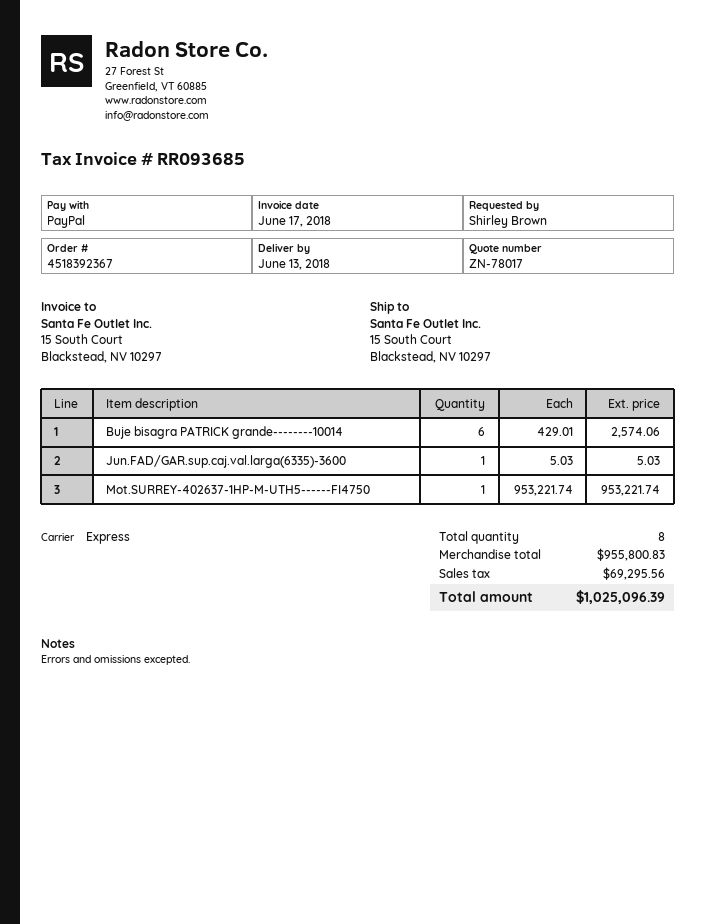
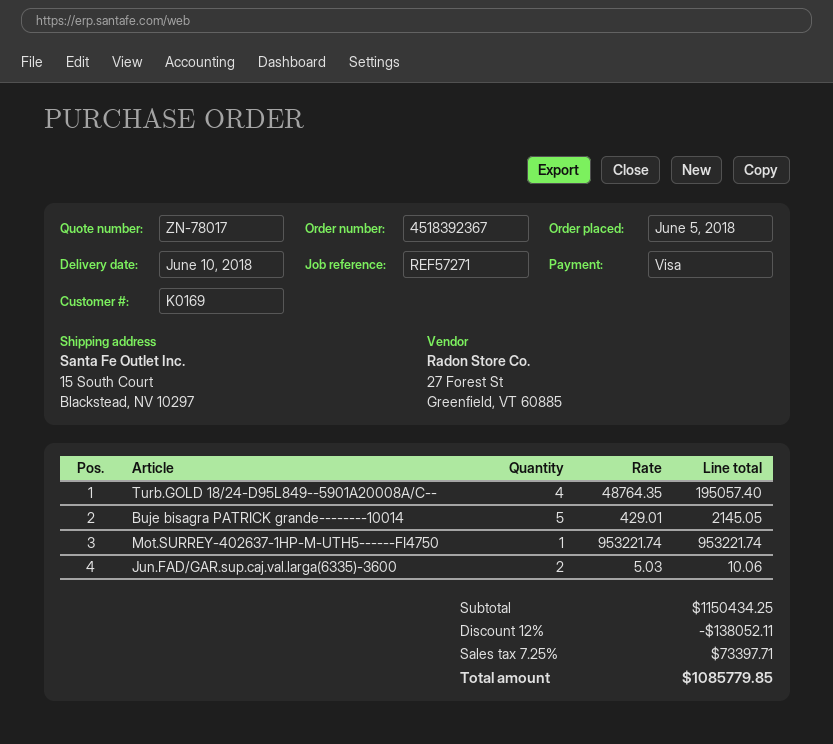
delivery date: 2018-06-13 -> 2018-06-10
payment method: PayPal -> Visa
Buje bisagra PATRICK grande--------10014: 6 x 429.01 = 2574.06 -> 5 x 429.01 = 2145.05
Jun.FAD/GAR.sup.caj.val.larga(6335)-3600: 1 x 5.03 = 5.03 -> 2 x 5.03 = 10.06
Turb.GOLD 18/24-D95L849--5901A20008A/C--: none -> 4 x 48764.35 = 195057.40
subtotal: 955800.83 -> 1150434.25
discount: none -> 12% = 138052.11
tax: 69295.56 -> 73397.71
total: 1025096.39 -> 1085779.85

